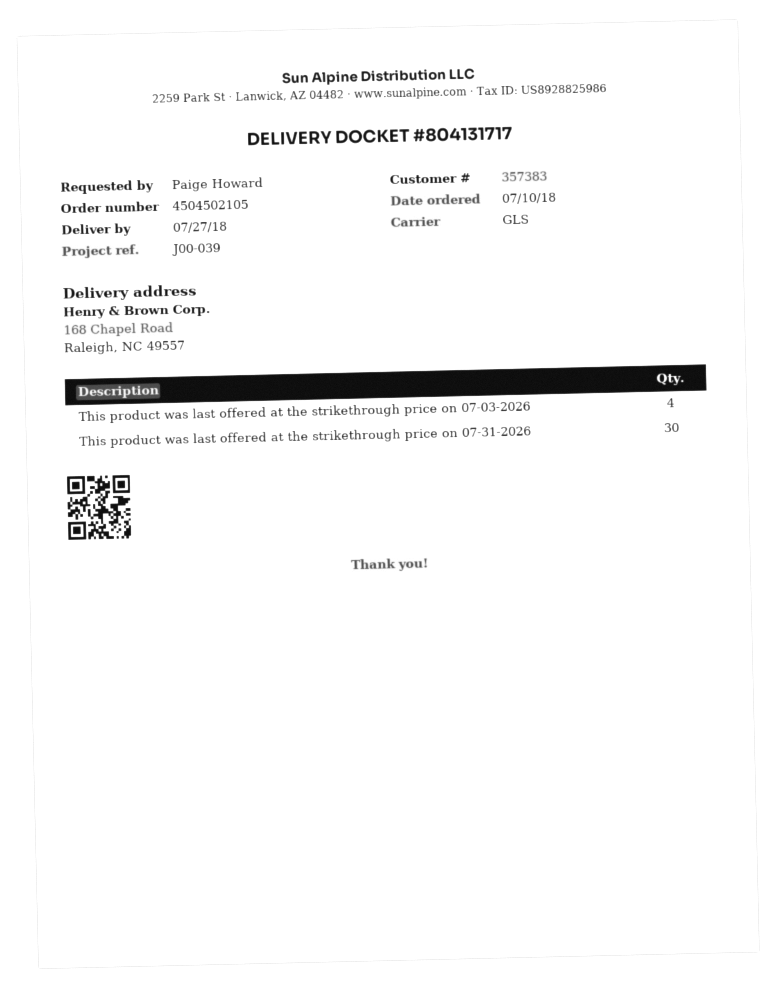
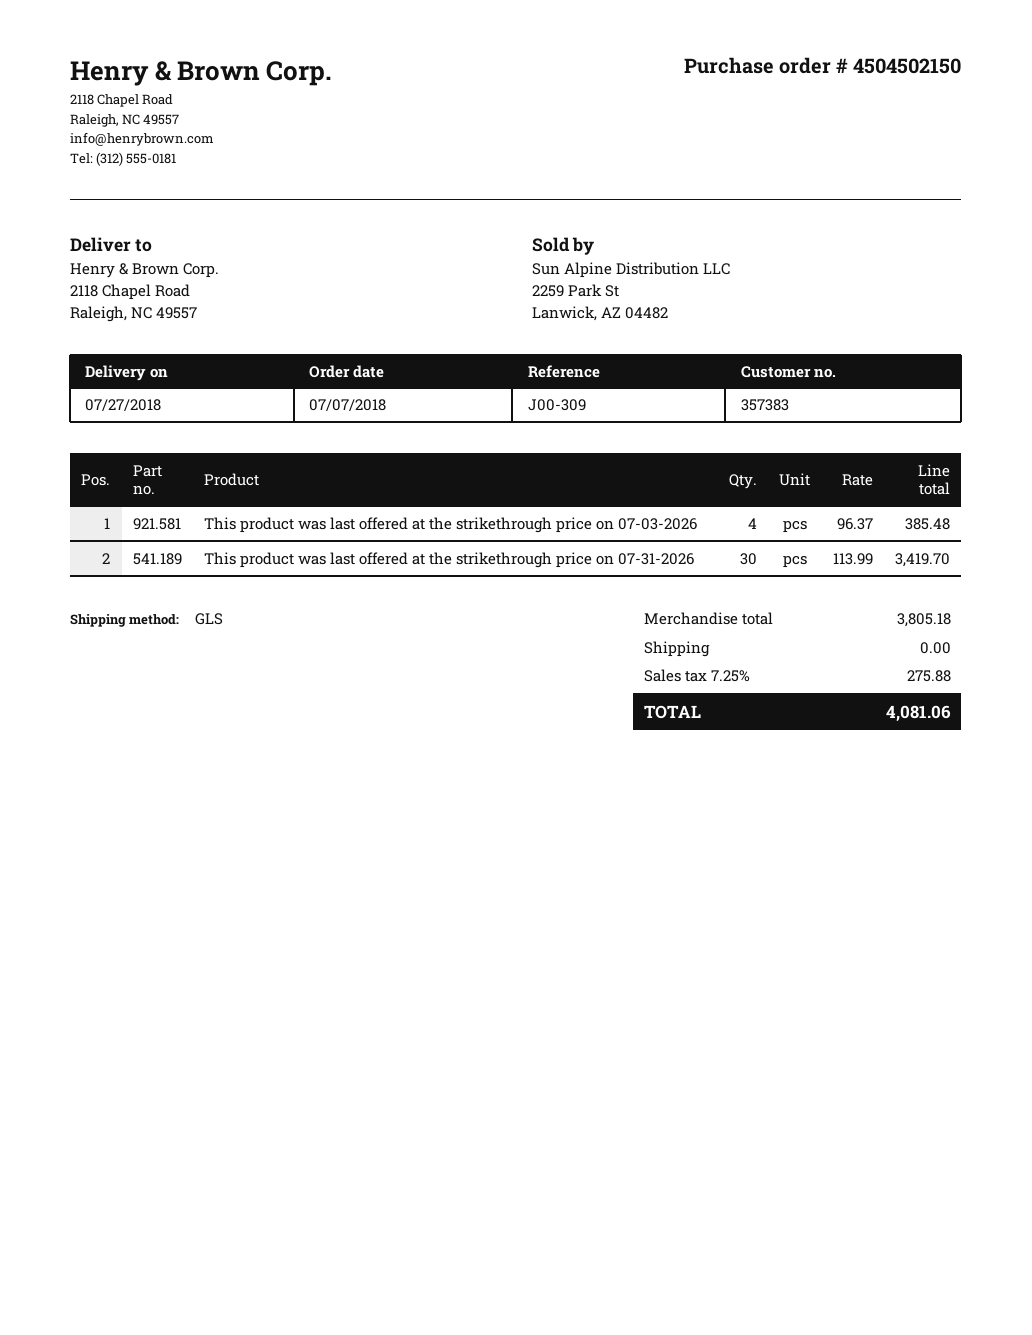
order number: 4504502105 -> 4504502150
order date: 2018-07-10 -> 2018-07-07
reference: J00-039 -> J00-309
ship to: 168 Chapel Road, Raleigh, NC 49557 -> 2118 Chapel Road, Raleigh, NC 49557

